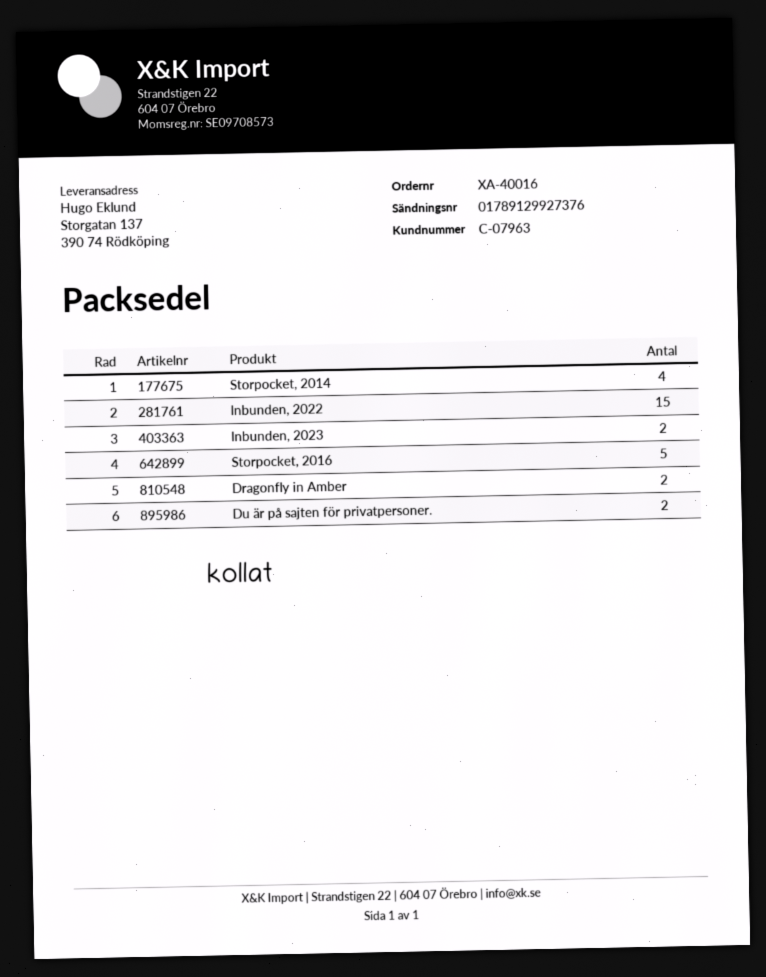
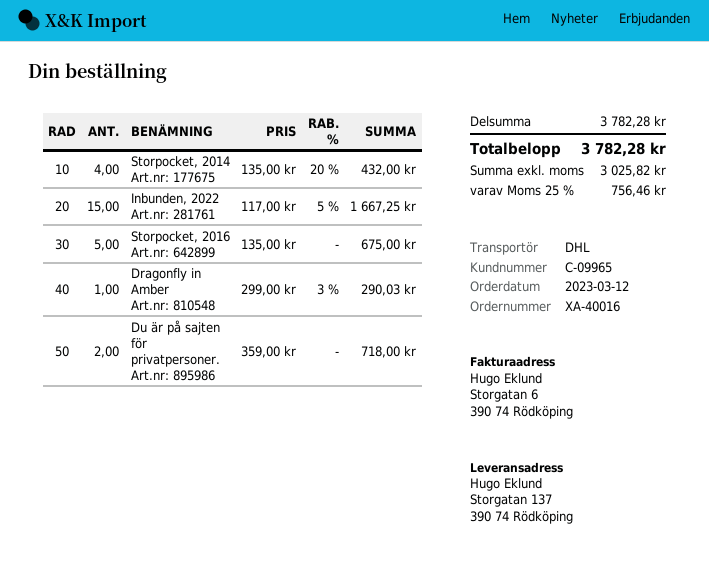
customer number: C-07963 -> C-09965
Inbunden, 2023: 2 -> none
Dragonfly in Amber: 2 -> 1

